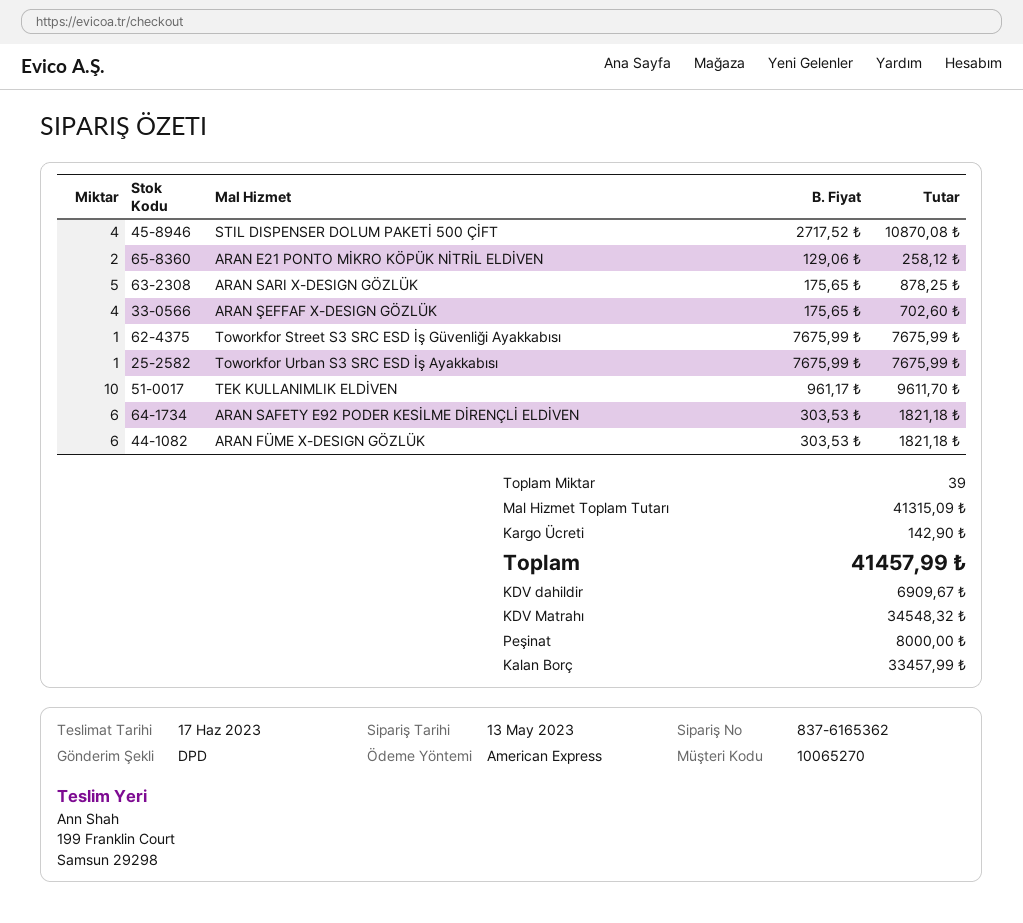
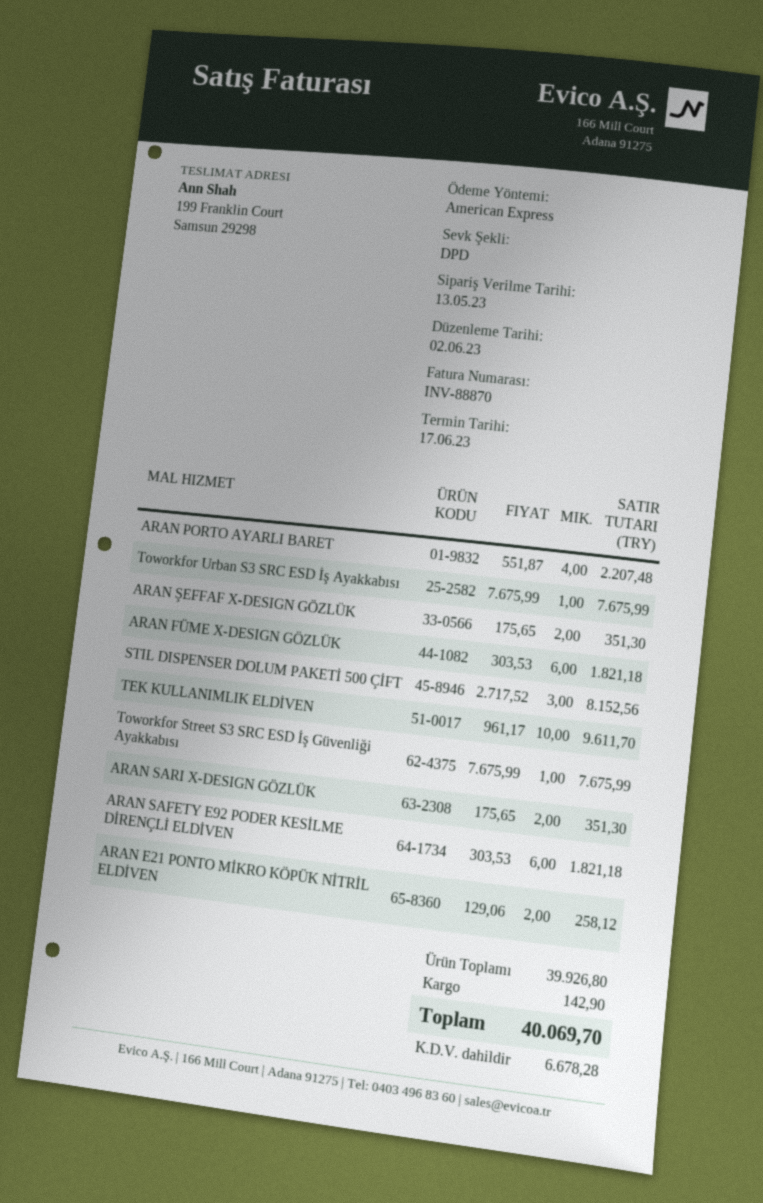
STIL DISPENSER DOLUM PAKETİ 500 ÇİFT: 4 x 2717.52 = 10870.08 -> 3 x 2717.52 = 8152.56
ARAN SARI X-DESIGN GÖZLÜK: 5 x 175.65 = 878.25 -> 2 x 175.65 = 351.30
ARAN ŞEFFAF X-DESIGN GÖZLÜK: 4 x 175.65 = 702.60 -> 2 x 175.65 = 351.30
ARAN PORTO AYARLI BARET: none -> 4 x 551.87 = 2207.48
subtotal: 41315.09 -> 39926.80
tax: 6909.67 -> 6678.28
total: 41457.99 -> 40069.70

